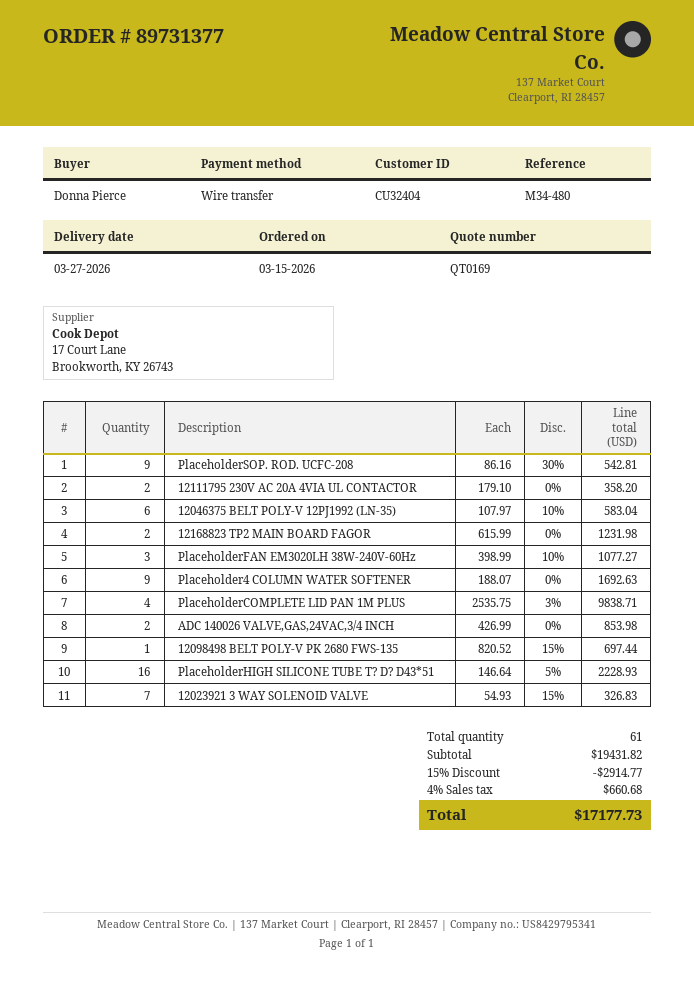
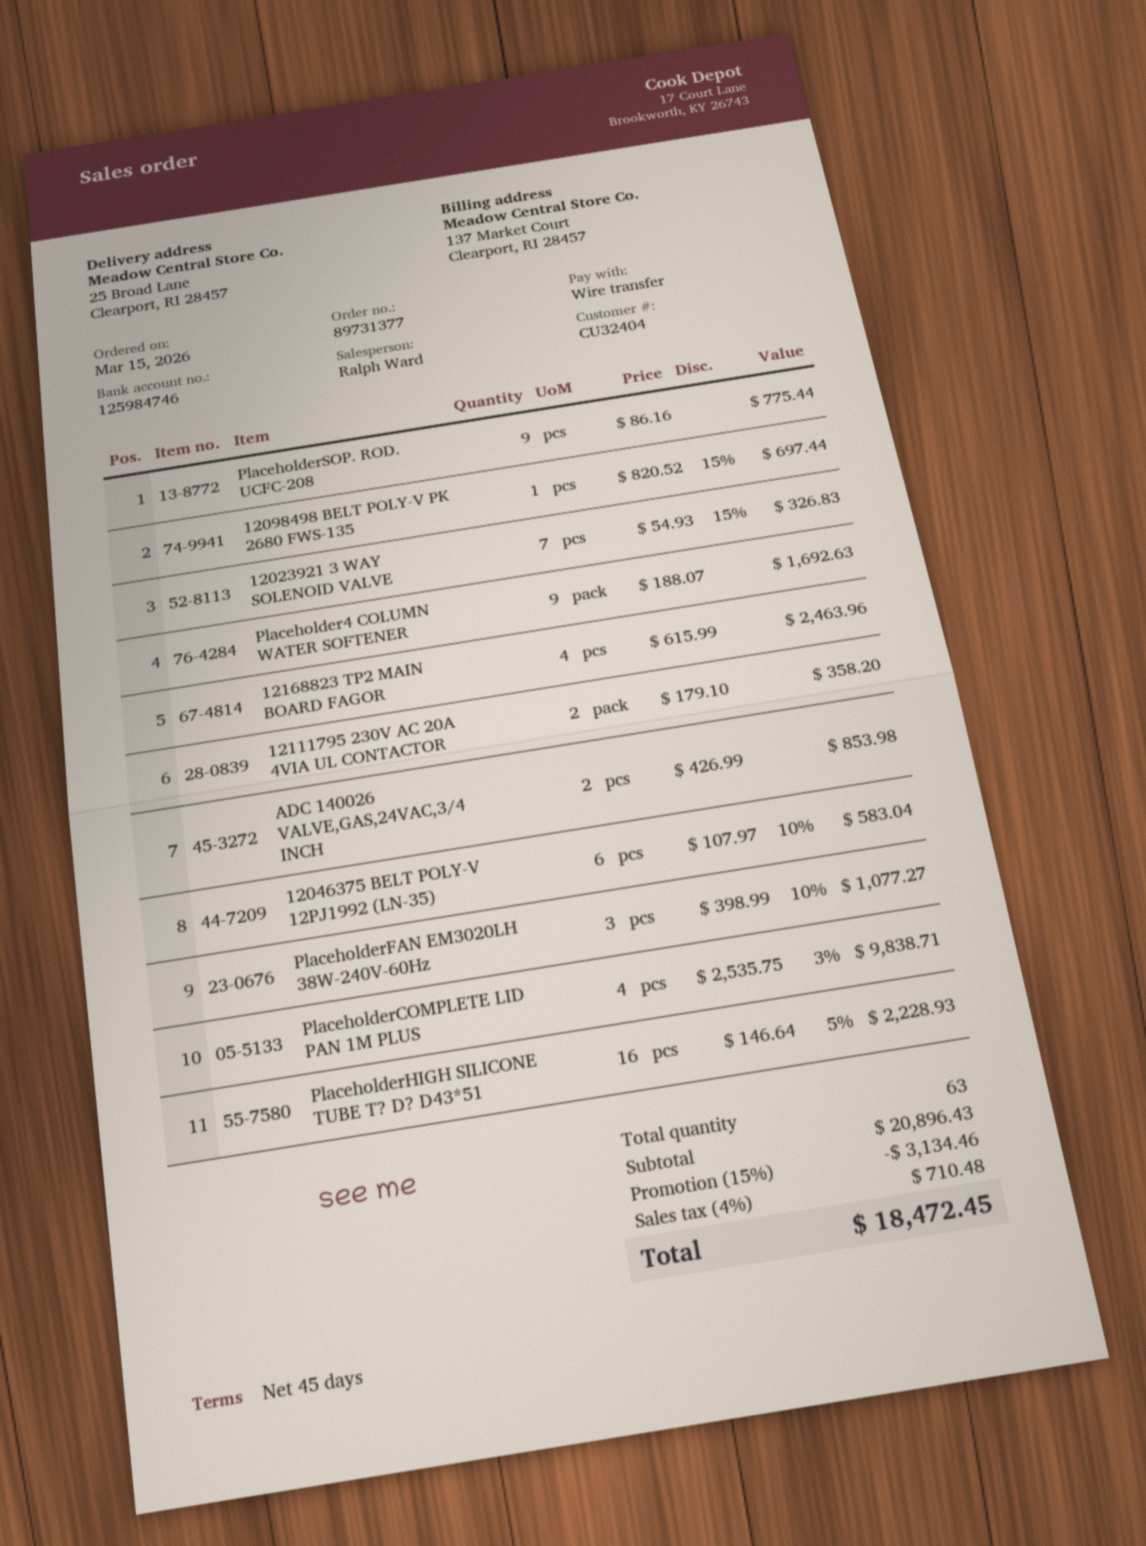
PlaceholderSOP. ROD. UCFC-208: 9 x 86.16 - 30% = 542.81 -> 9 x 86.16 = 775.44
12168823 TP2 MAIN BOARD FAGOR: 2 x 615.99 = 1231.98 -> 4 x 615.99 = 2463.96
total quantity: 61 -> 63
subtotal: 19431.82 -> 20896.43
discount: 15% = 2914.77 -> 15% = 3134.46
tax: 4% = 660.68 -> 4% = 710.48
total: 17177.73 -> 18472.45

